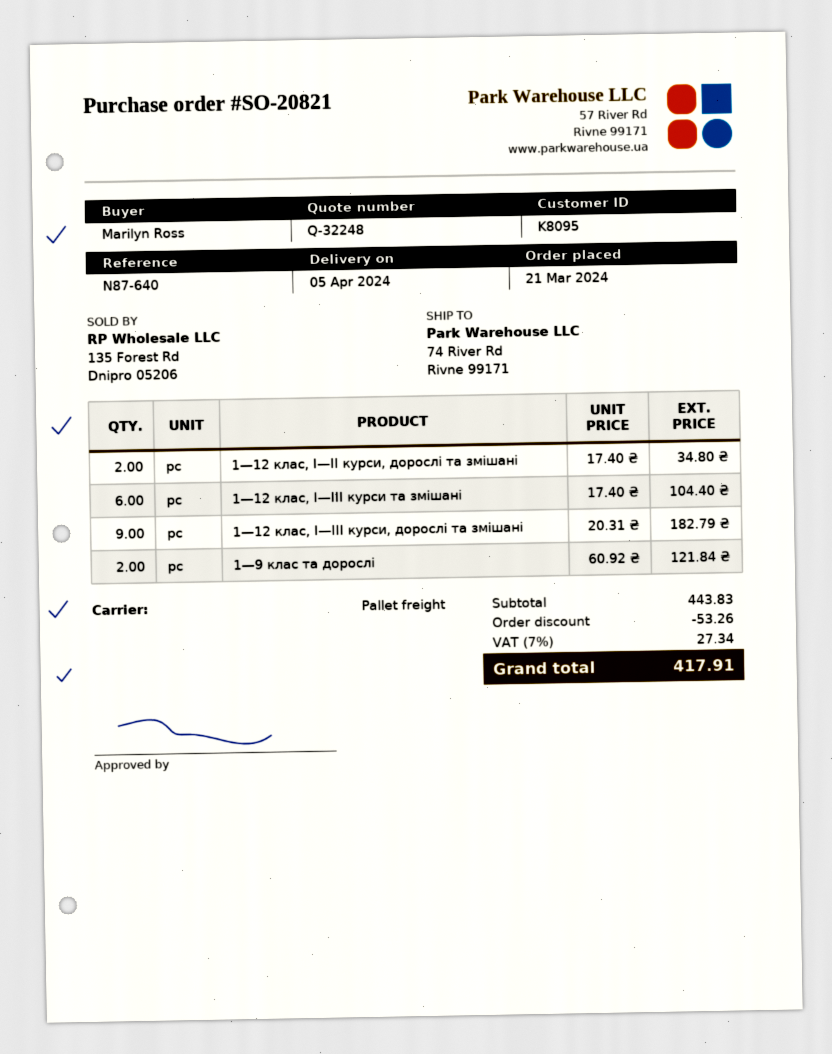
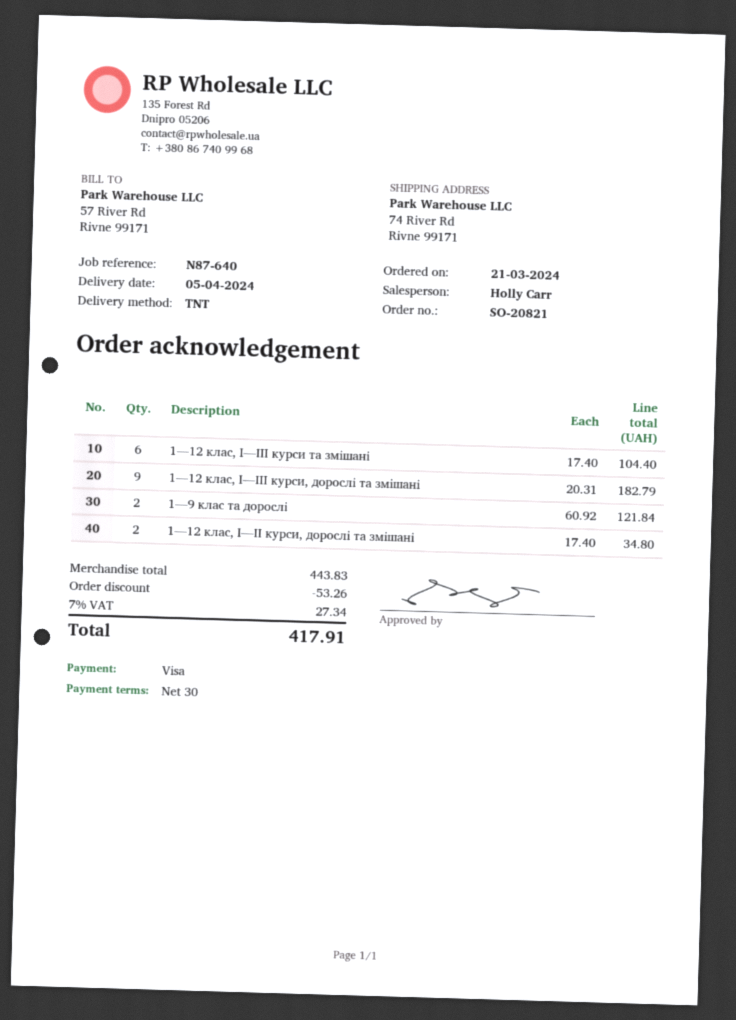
shipping method: pallet freight -> TNT

